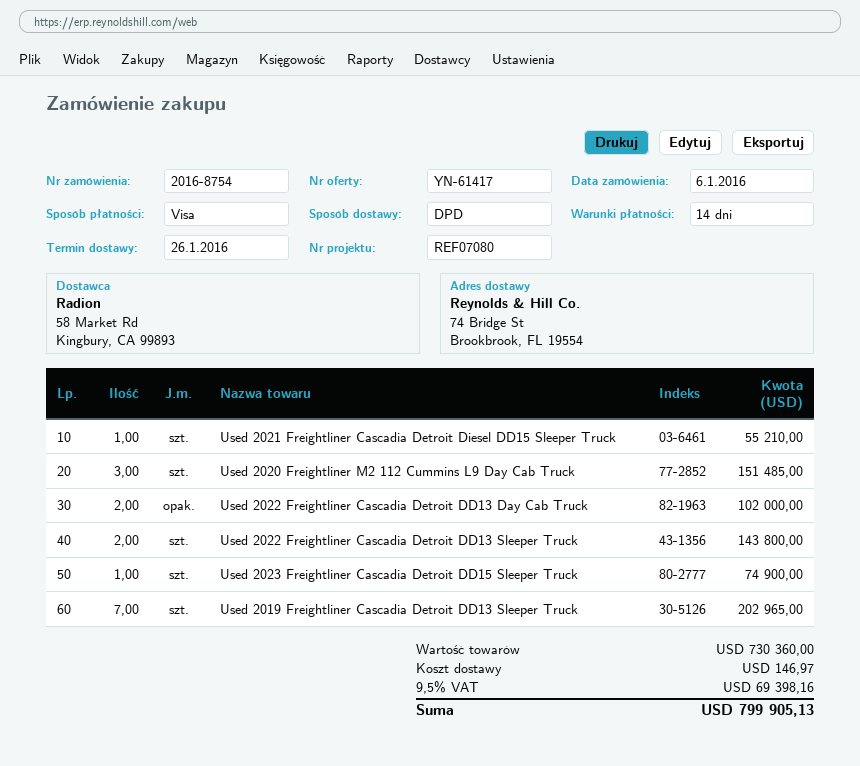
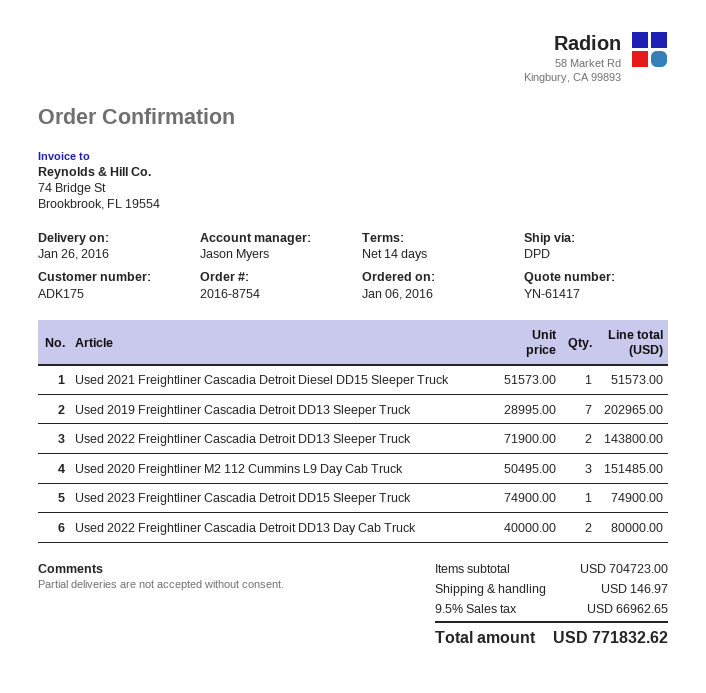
Used 2021 Freightliner Cascadia Detroit Diesel DD15 Sleeper Truck: 1 for 55210.00 -> 1 for 51573.00
Used 2022 Freightliner Cascadia Detroit DD13 Day Cab Truck: 2 for 102000.00 -> 2 for 80000.00
subtotal: 730360.00 -> 704723.00
tax: 9.5% = 69398.16 -> 9.5% = 66962.65
total: 799905.13 -> 771832.62

